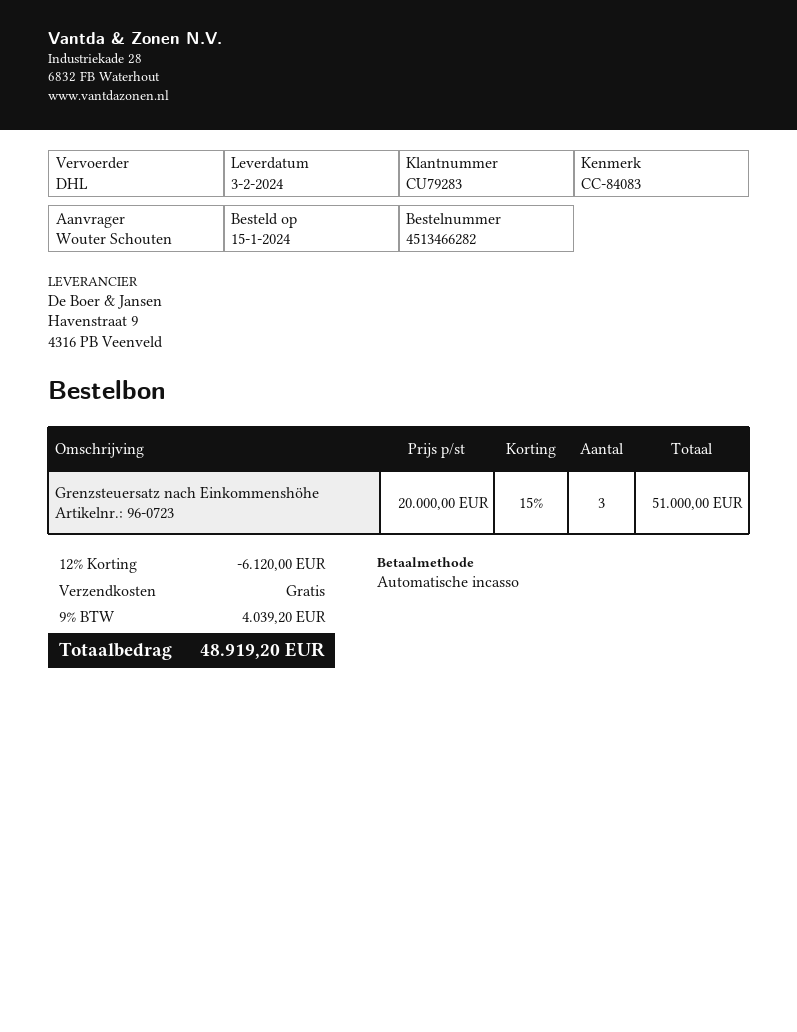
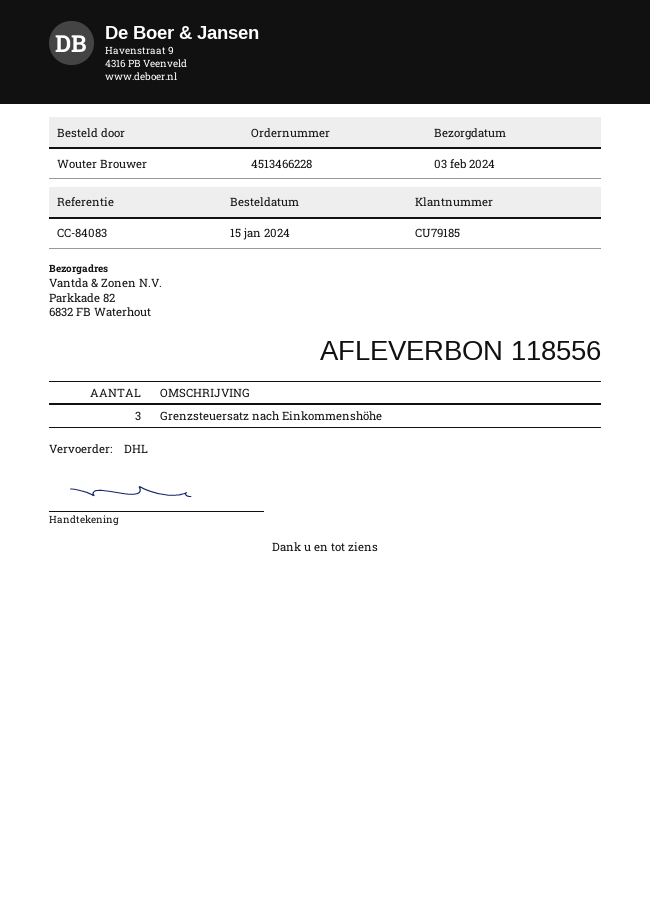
order number: 4513466282 -> 4513466228
customer number: CU79283 -> CU79185
ordered by: Wouter Schouten -> Wouter Brouwer

